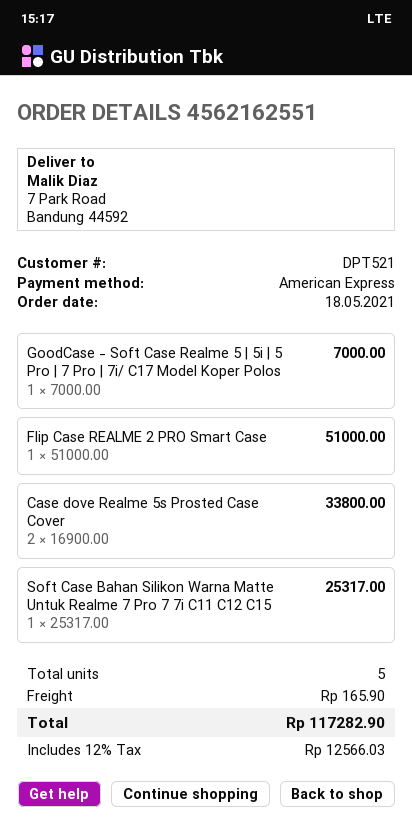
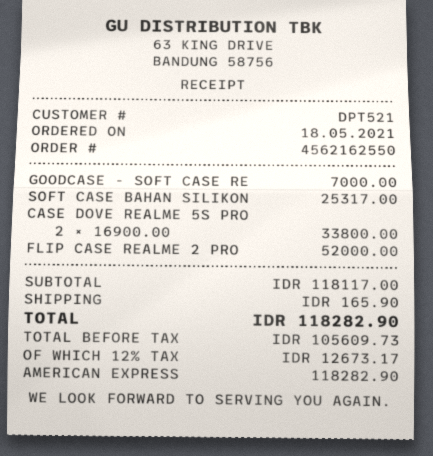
order number: 4562162551 -> 4562162550
Flip Case REALME 2 PRO Smart Case: 1 x 51000.00 = 51000.00 -> 1 x 52000.00 = 52000.00
tax: 12% = 12566.03 -> 12% = 12673.17
total: 117282.90 -> 118282.90

